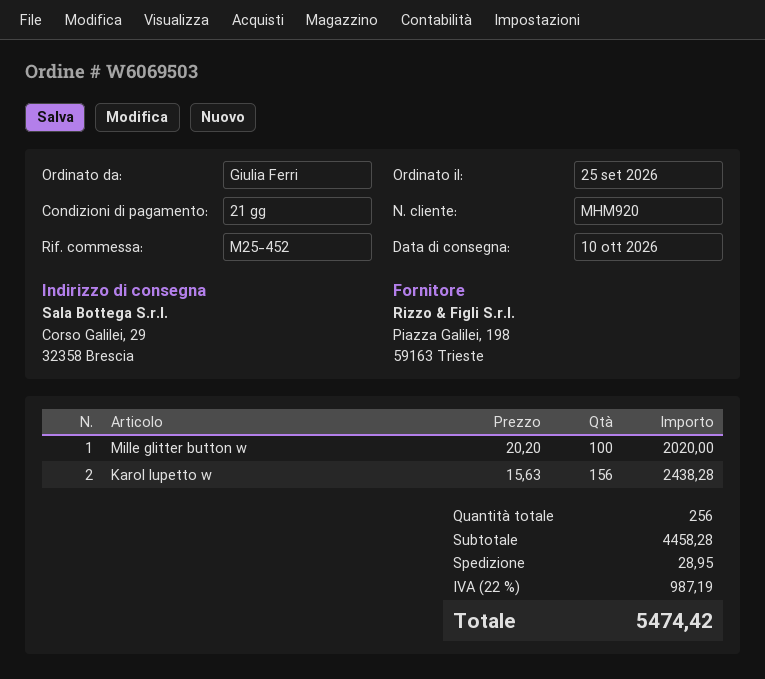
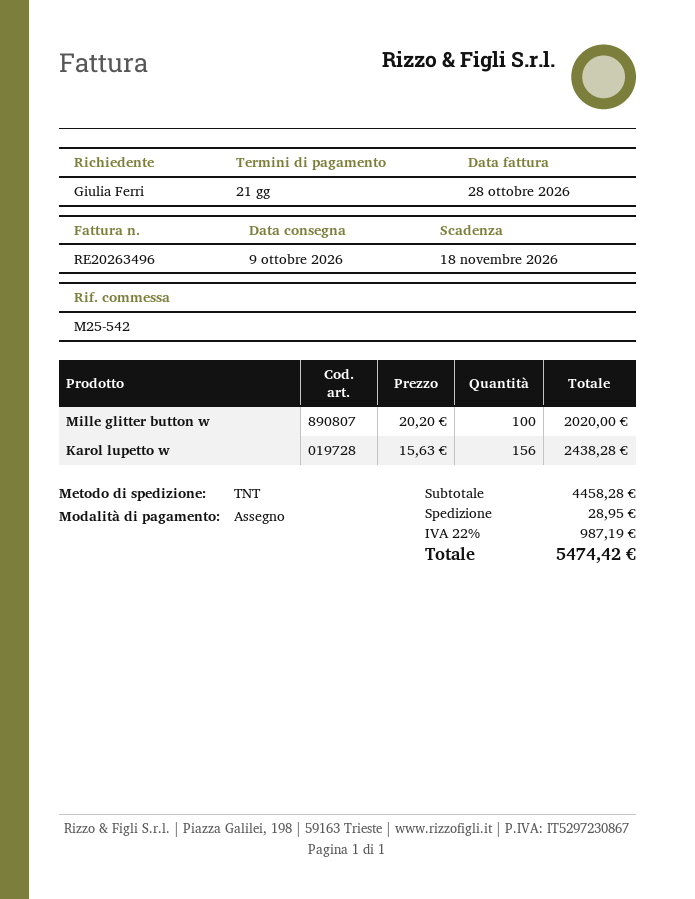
delivery date: 2026-10-10 -> 2026-10-09
reference: M25-452 -> M25-542

